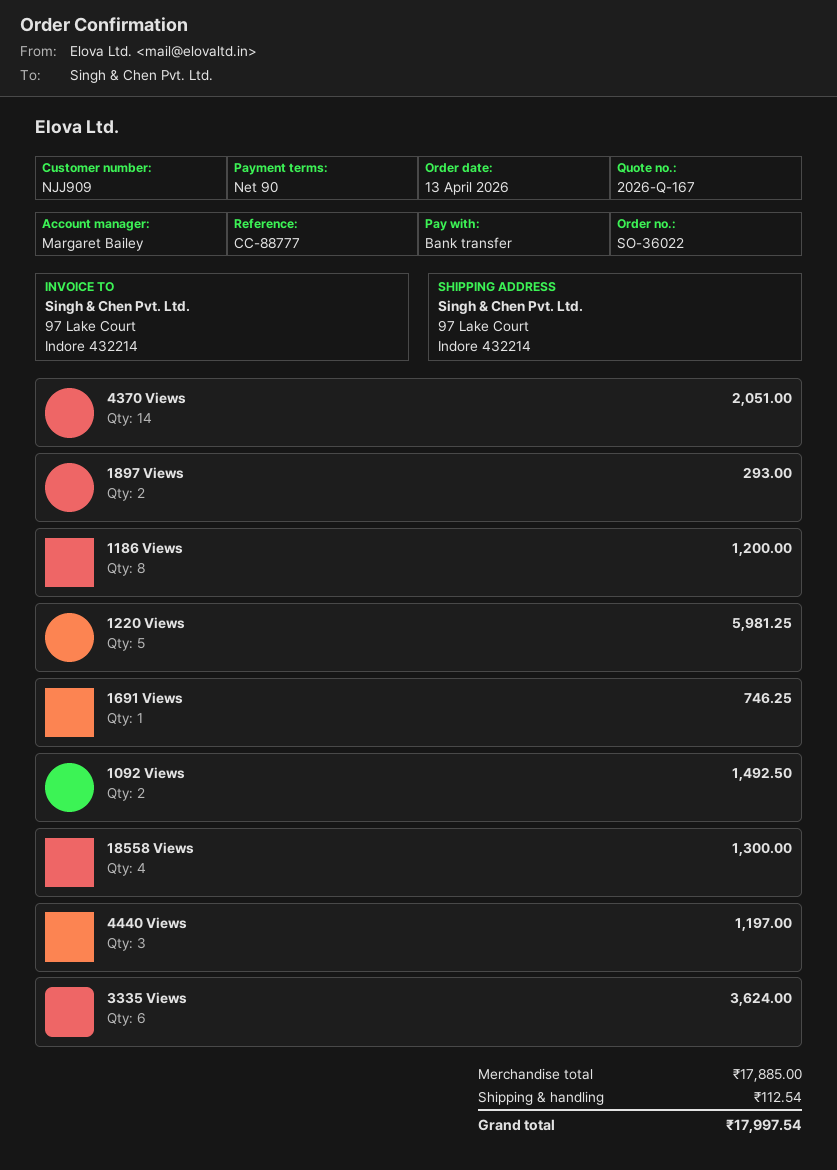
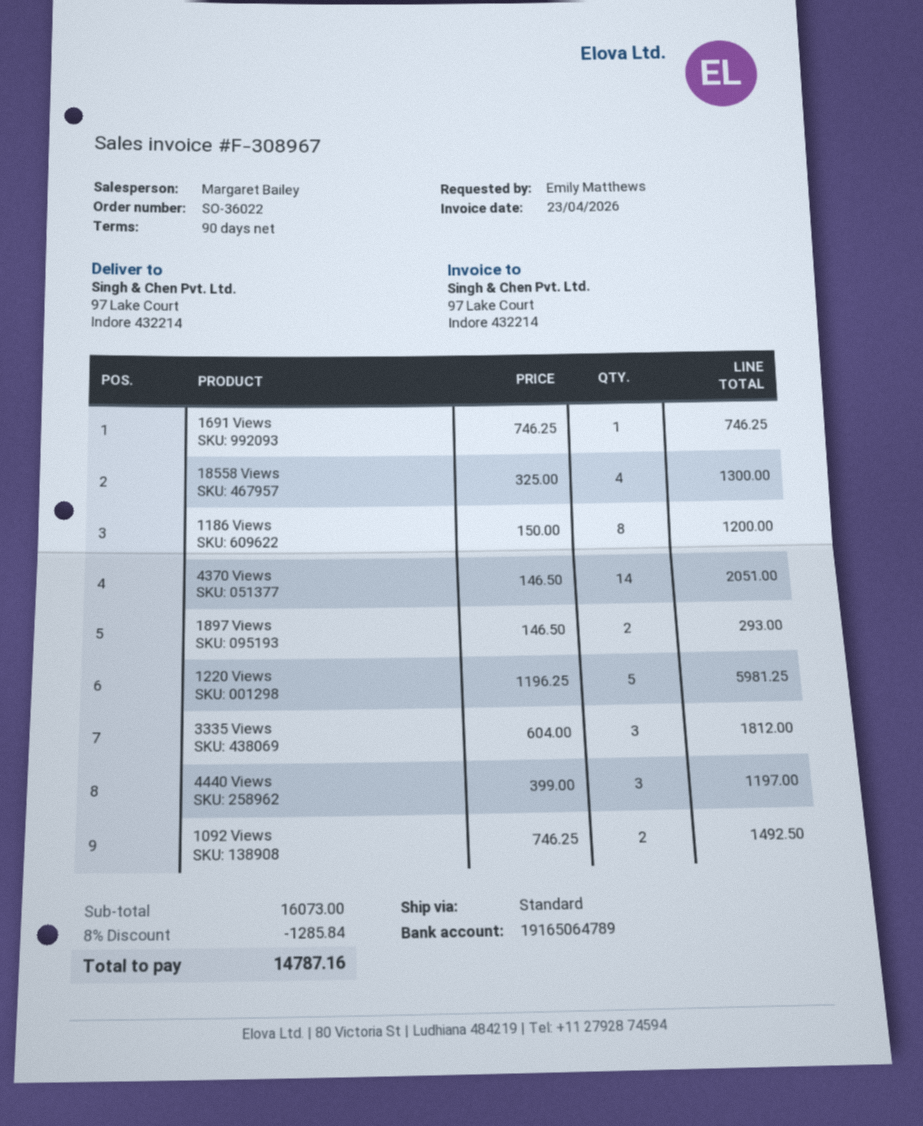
3335 Views: 6 for 3624.00 -> 3 for 1812.00
subtotal: 17885.00 -> 16073.00
discount: none -> 8% = 1285.84
shipping: 112.54 -> none
total: 17997.54 -> 14787.16

